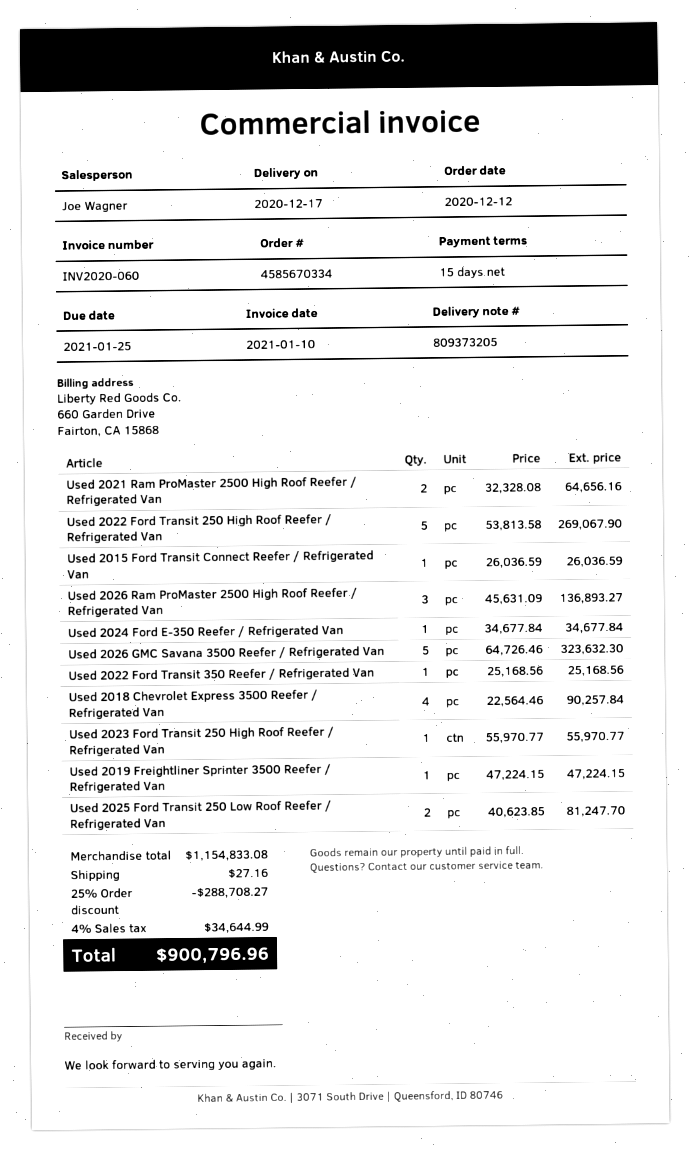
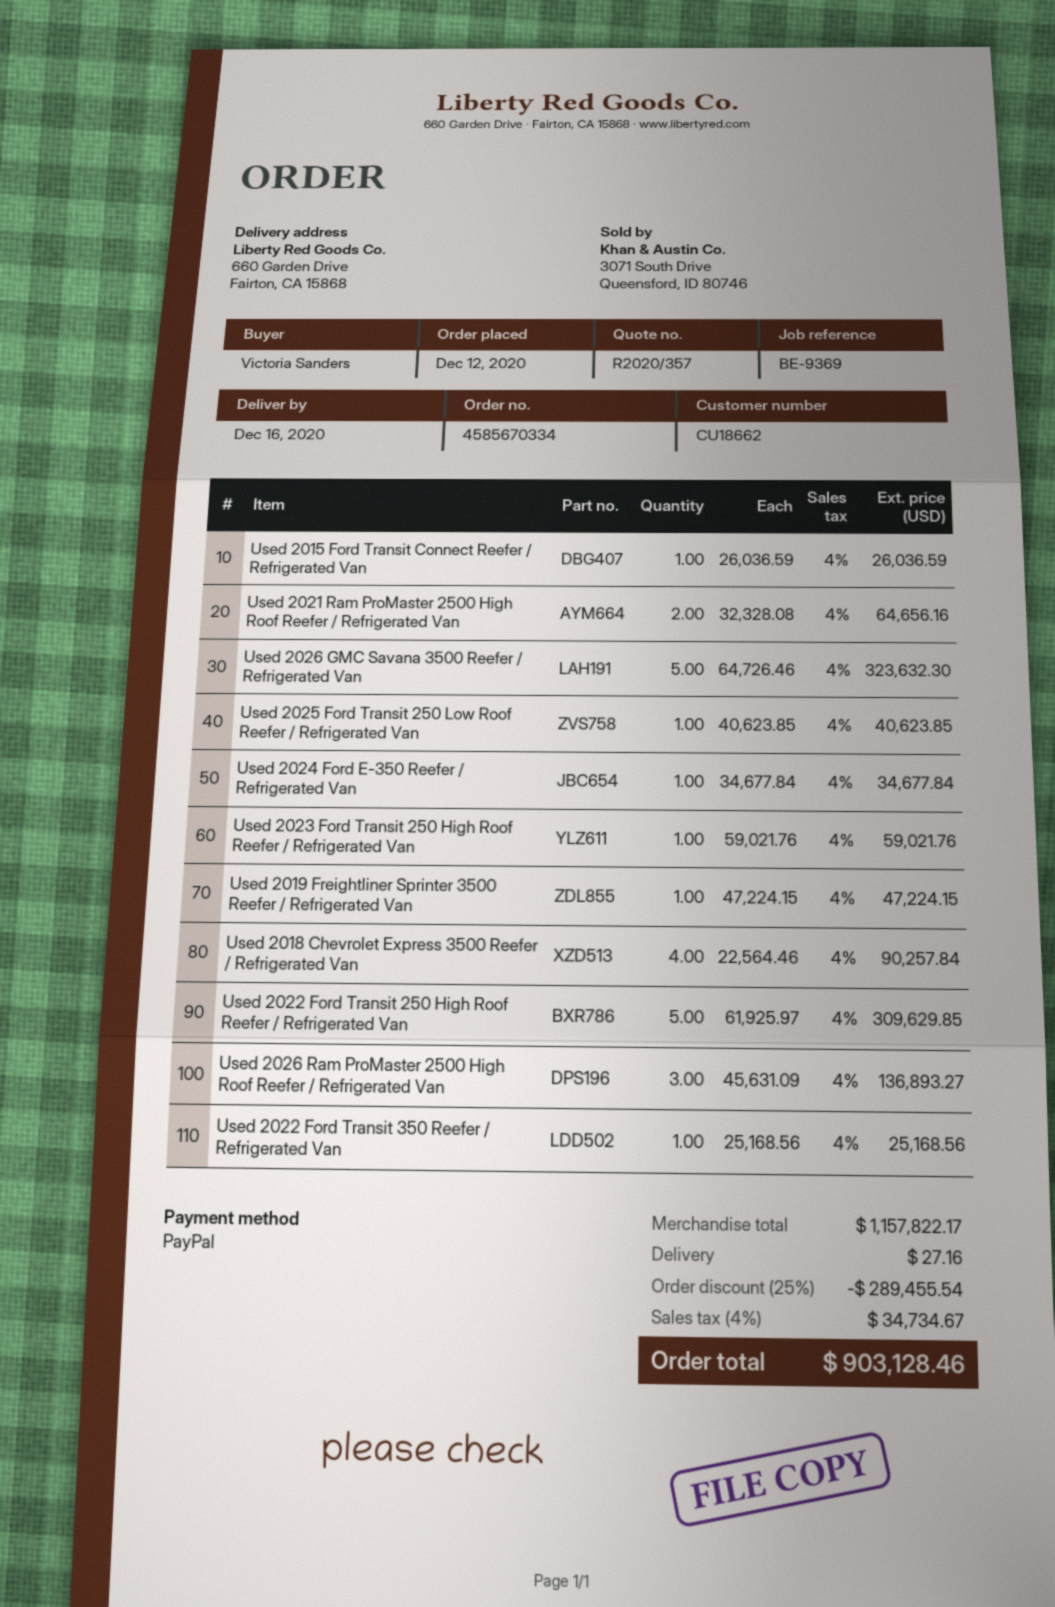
delivery date: 2020-12-17 -> 2020-12-16
Used 2022 Ford Transit 250 High Roof Reefer / Refrigerated Van: 5 x 53813.58 = 269067.90 -> 5 x 61925.97 = 309629.85
Used 2023 Ford Transit 250 High Roof Reefer / Refrigerated Van: 1 x 55970.77 = 55970.77 -> 1 x 59021.76 = 59021.76
Used 2025 Ford Transit 250 Low Roof Reefer / Refrigerated Van: 2 x 40623.85 = 81247.70 -> 1 x 40623.85 = 40623.85
subtotal: 1154833.08 -> 1157822.17
discount: 25% = 288708.27 -> 25% = 289455.54
tax: 4% = 34644.99 -> 4% = 34734.67
total: 900796.96 -> 903128.46

